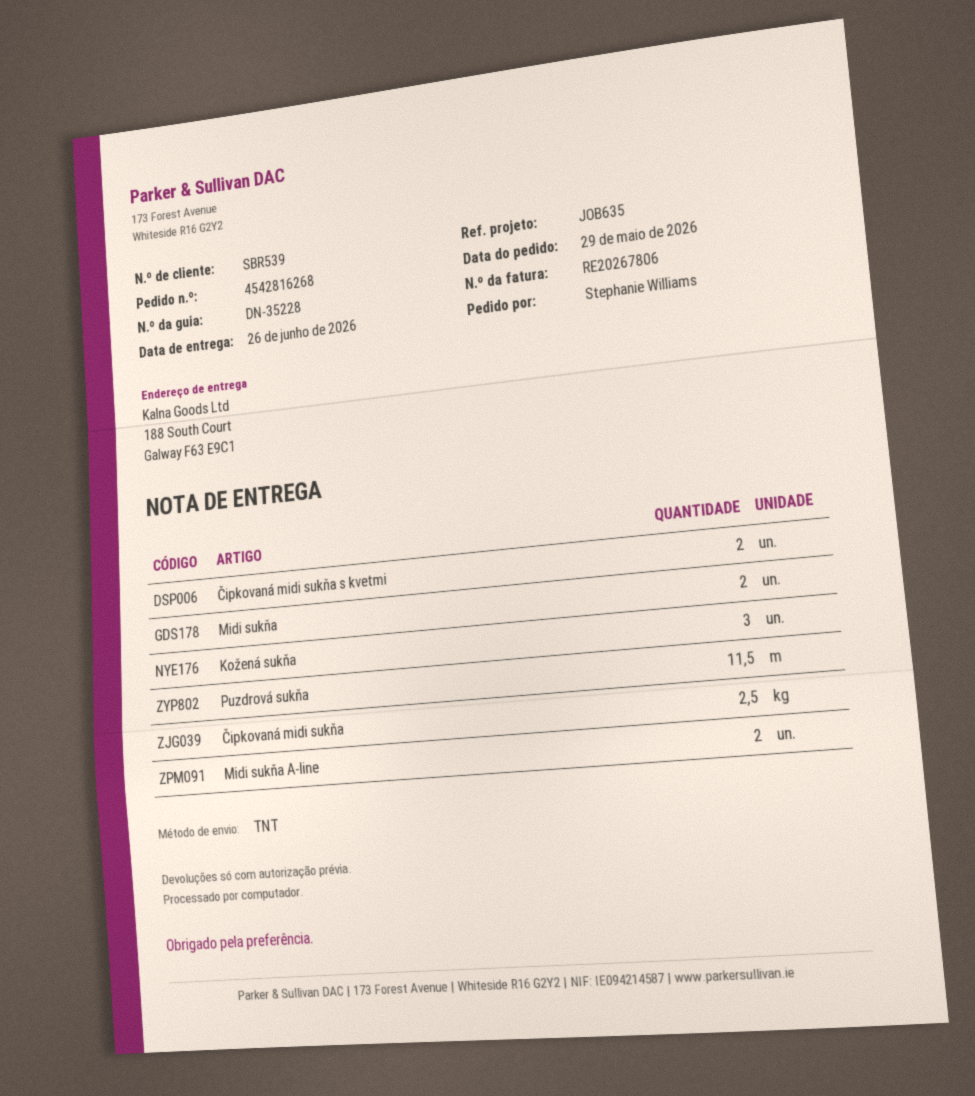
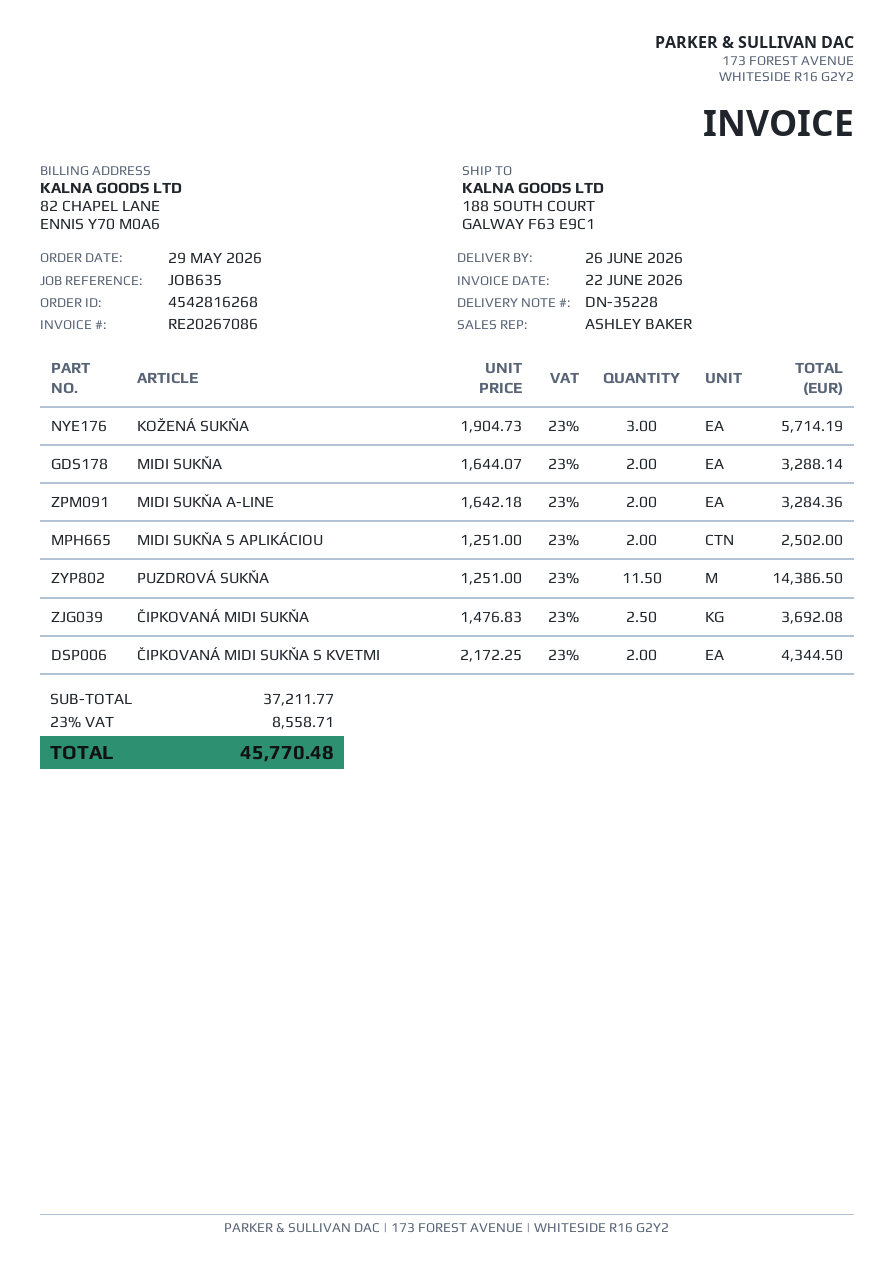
invoice number: RE20267806 -> RE20267086
MIDI SUKŇA S APLIKÁCIOU: none -> 2

